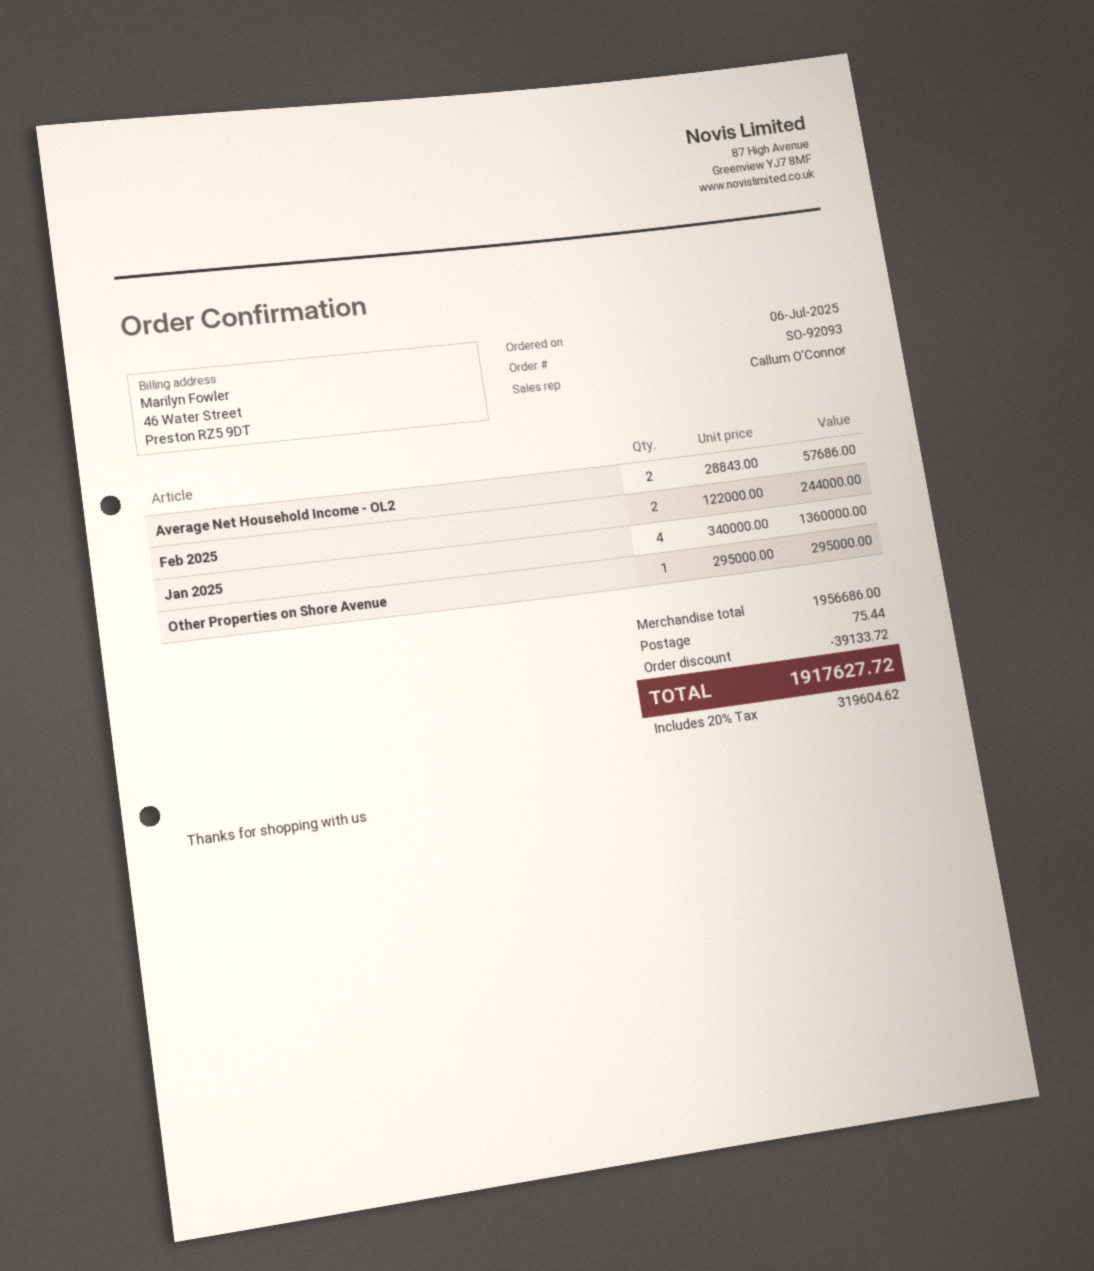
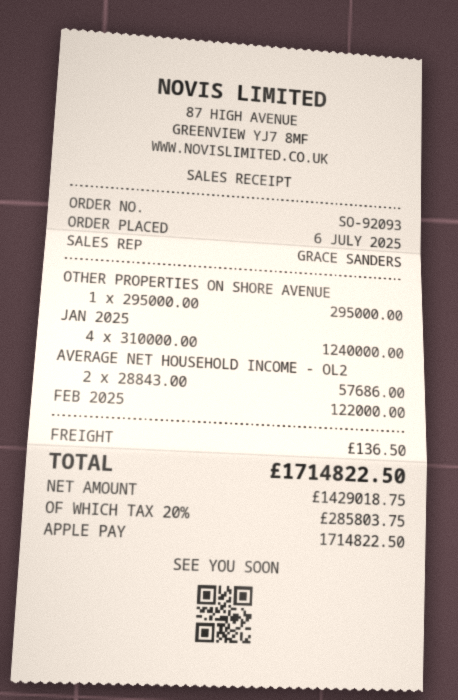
sales rep: Callum O'Connor -> GRACE SANDERS
Feb 2025: 2 x 122000.00 = 244000.00 -> 1 x 122000.00 = 122000.00
Jan 2025: 4 x 340000.00 = 1360000.00 -> 4 x 310000.00 = 1240000.00
discount: 39133.72 -> none
shipping: 75.44 -> 136.50
tax: 20% = 319604.62 -> 20% = 285803.75
total: 1917627.72 -> 1714822.50

